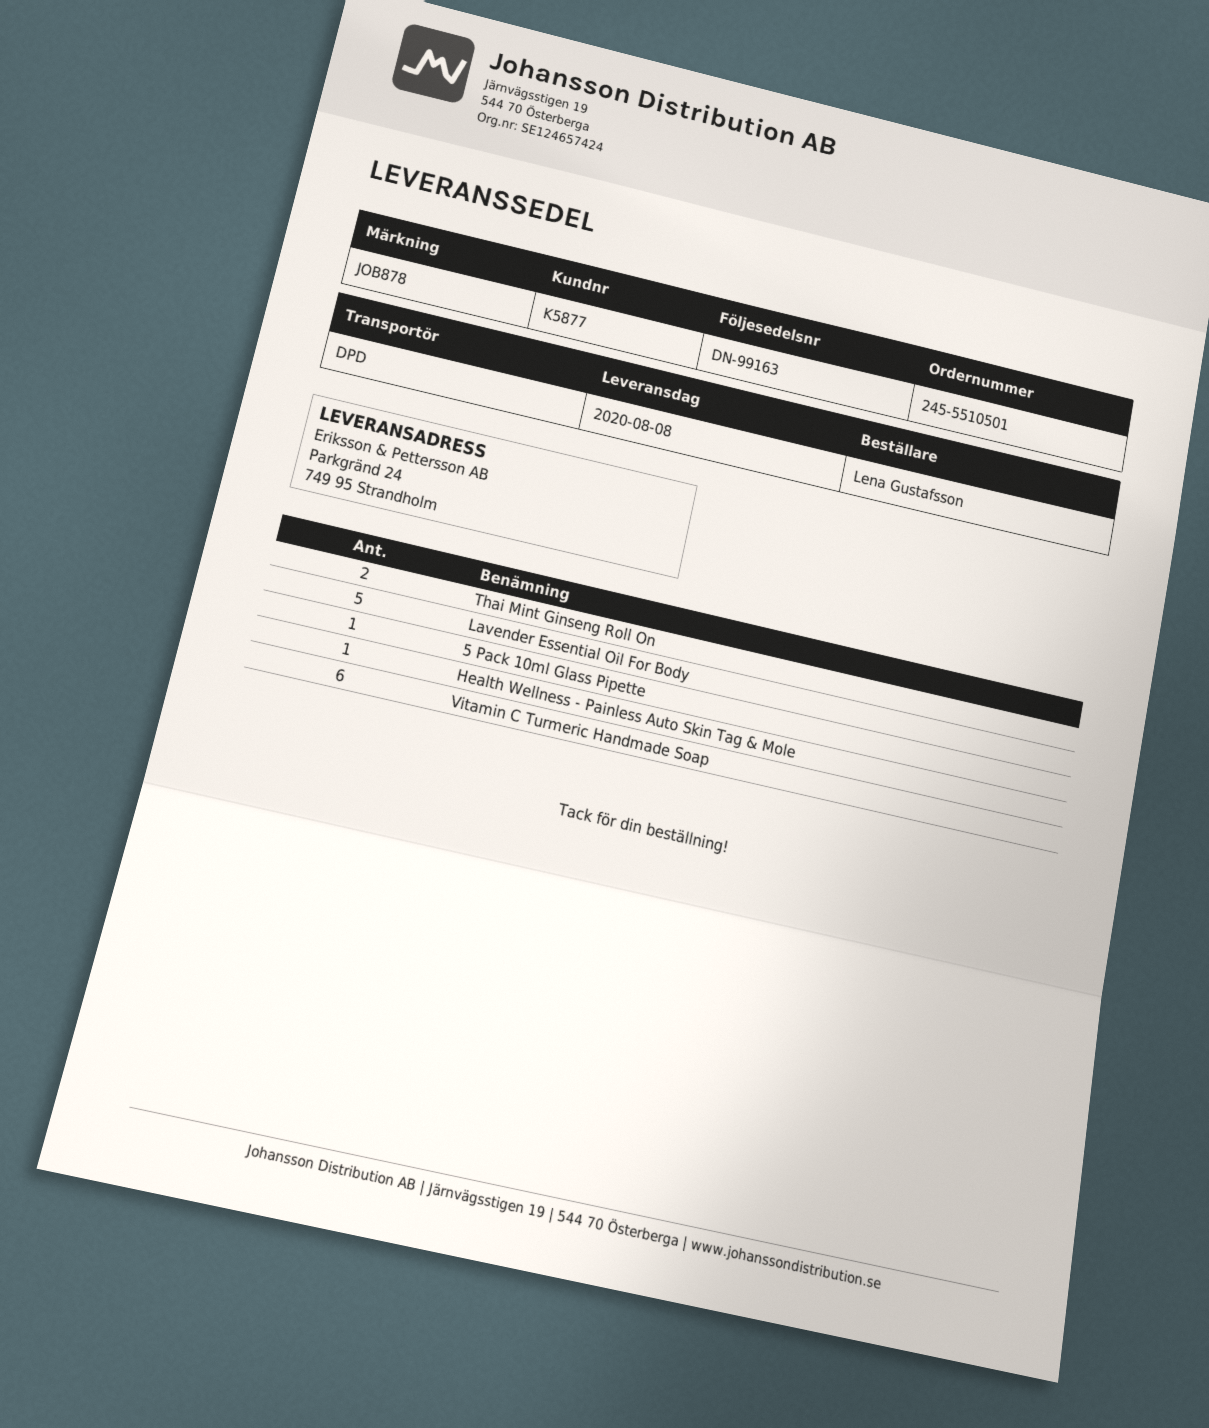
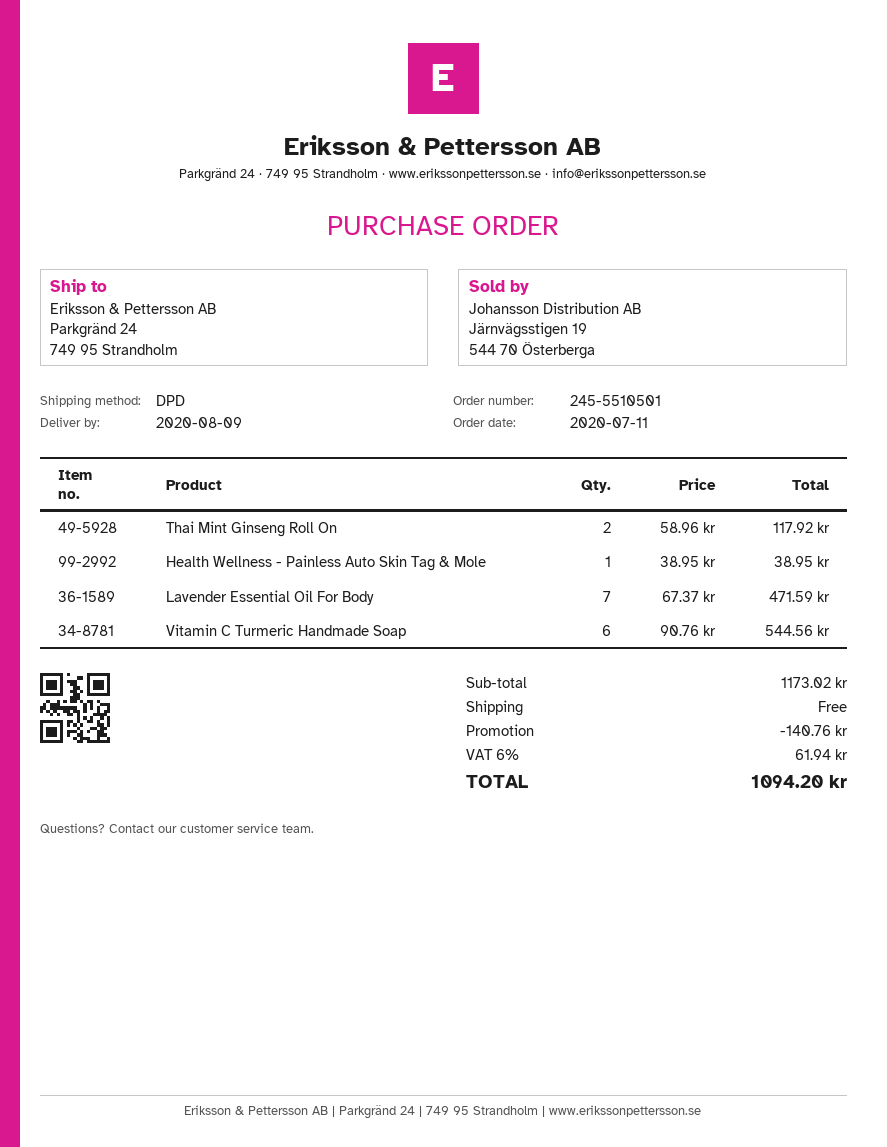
delivery date: 2020-08-08 -> 2020-08-09
Lavender Essential Oil For Body: 5 -> 7
5 Pack 10ml Glass Pipette: 1 -> none

